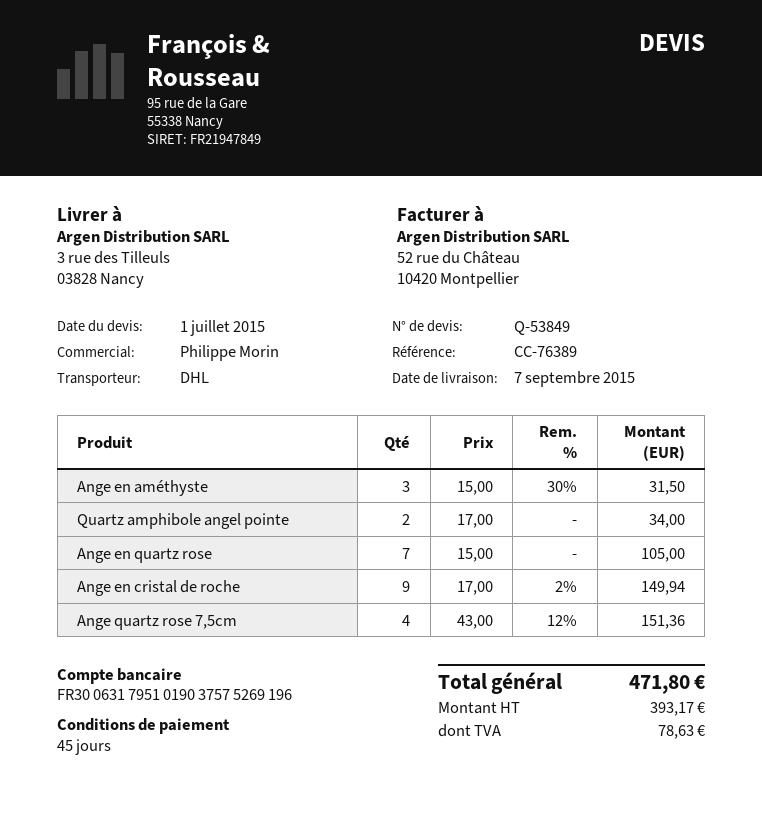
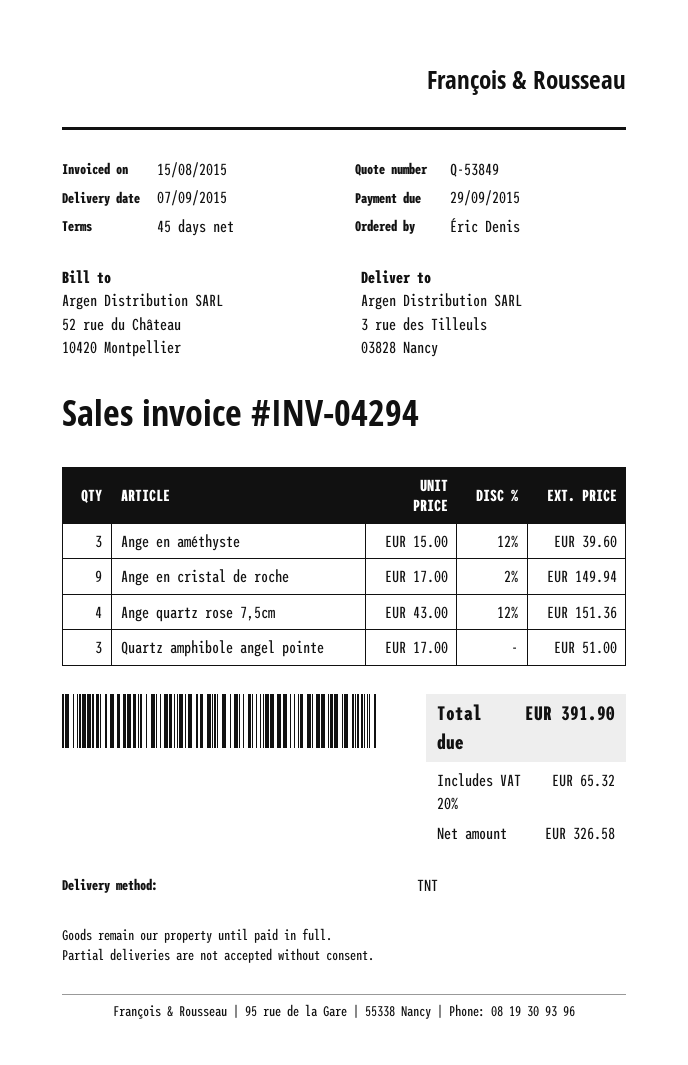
shipping method: DHL -> TNT
Ange en améthyste: 3 x 15.00 - 30% = 31.50 -> 3 x 15.00 - 12% = 39.60
Quartz amphibole angel pointe: 2 x 17.00 = 34.00 -> 3 x 17.00 = 51.00
Ange en quartz rose: 7 x 15.00 = 105.00 -> none
net: 393.17 -> 326.58
tax: 78.63 -> 65.32
total: 471.80 -> 391.90

